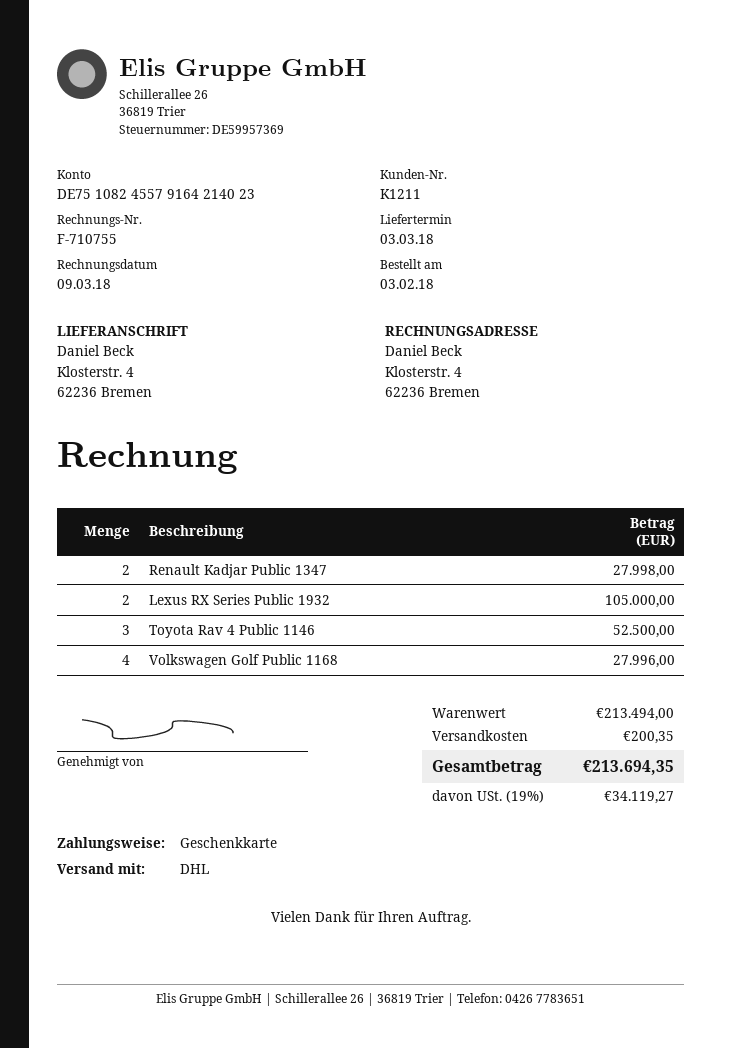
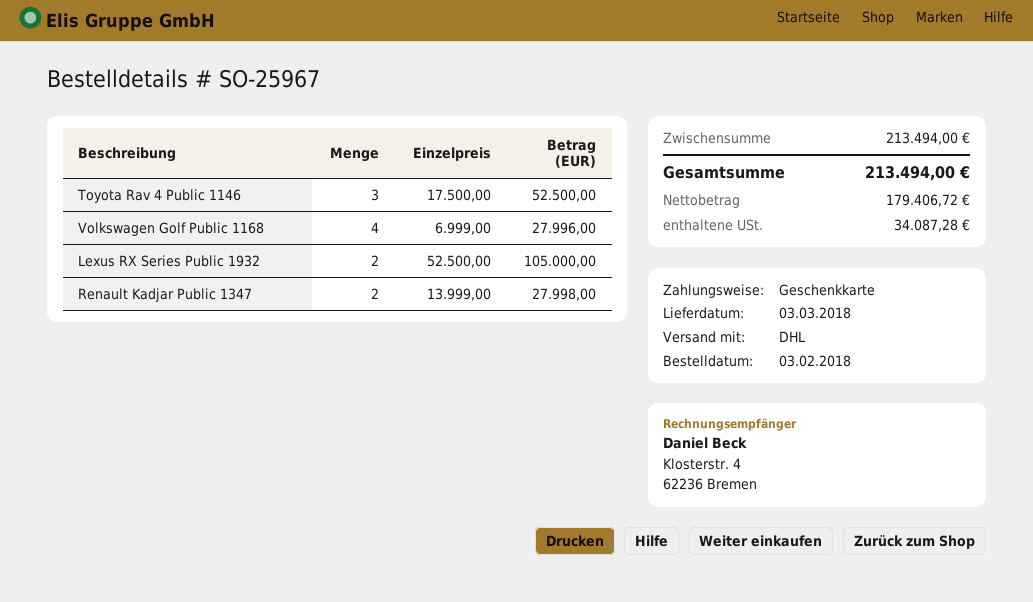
shipping: 200.35 -> none
tax: 34119.27 -> 34087.28
total: 213694.35 -> 213494.00

